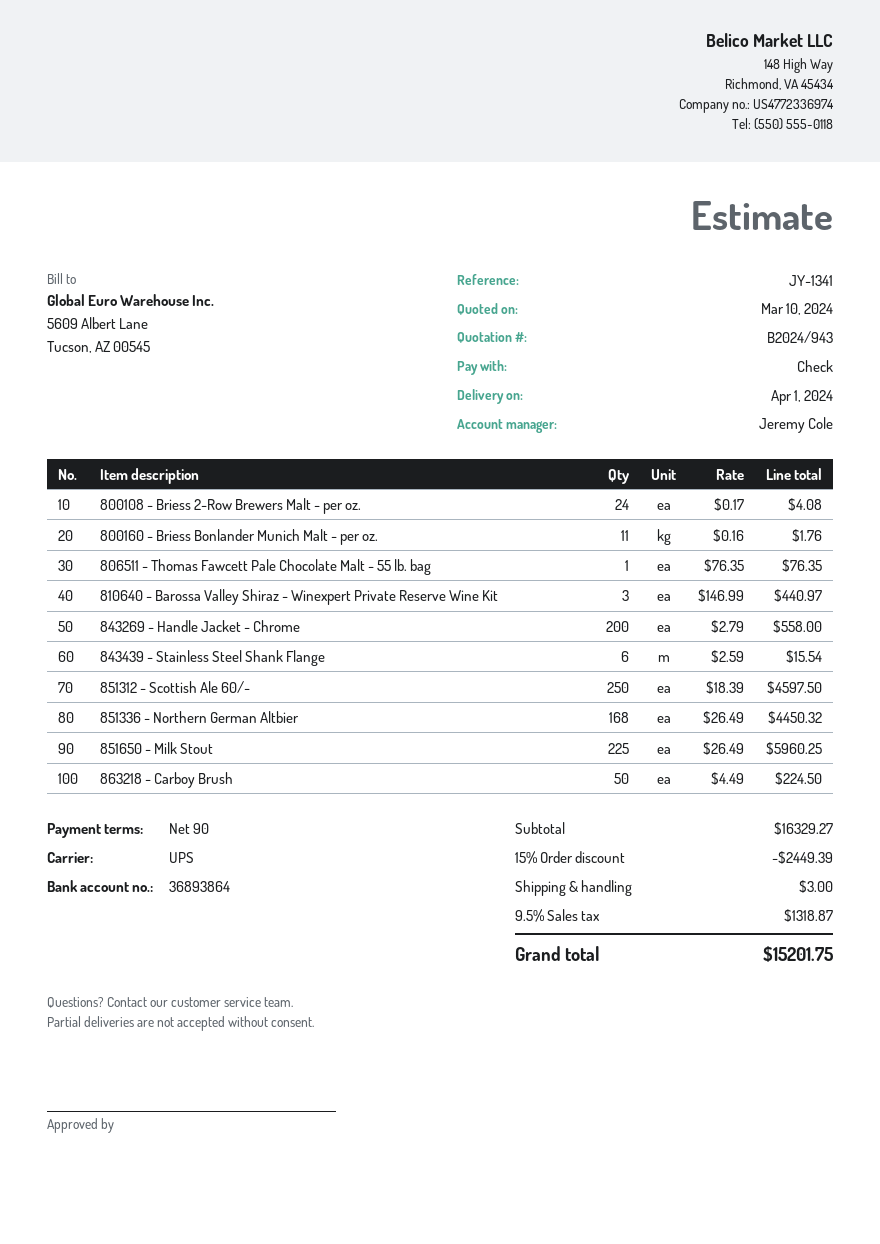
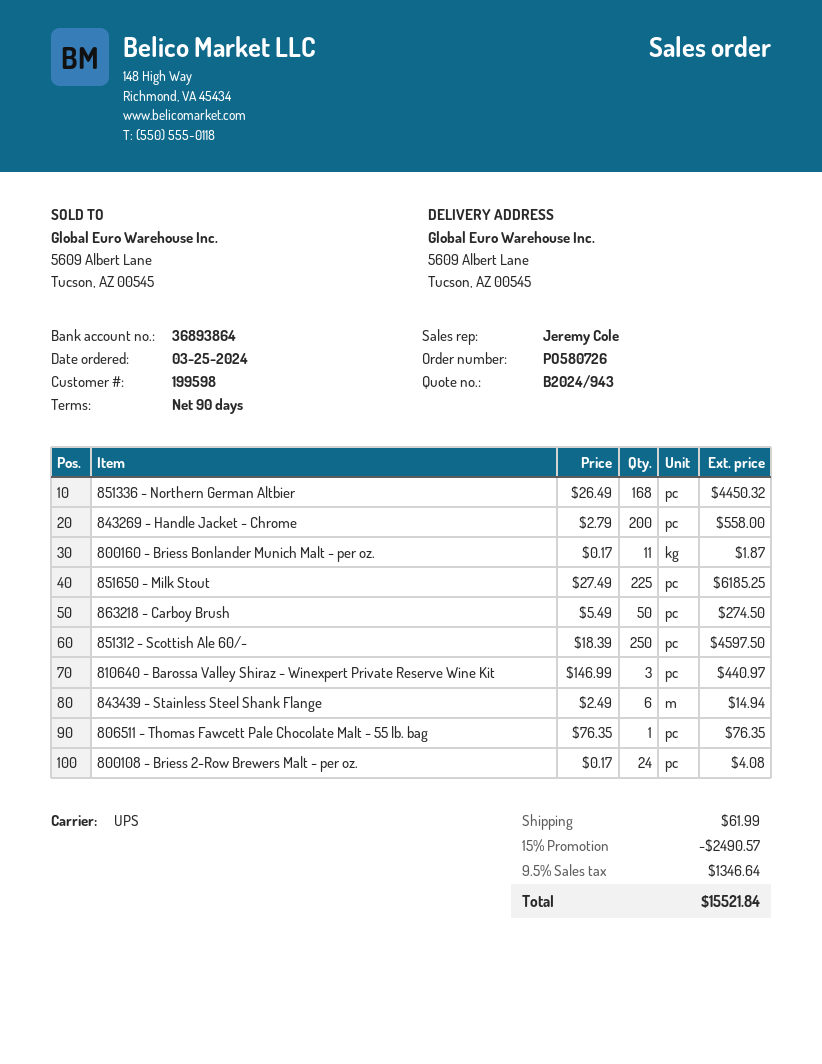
800160 - Briess Bonlander Munich Malt - per oz.: 11 x 0.16 = 1.76 -> 11 x 0.17 = 1.87
843439 - Stainless Steel Shank Flange: 6 x 2.59 = 15.54 -> 6 x 2.49 = 14.94
851650 - Milk Stout: 225 x 26.49 = 5960.25 -> 225 x 27.49 = 6185.25
863218 - Carboy Brush: 50 x 4.49 = 224.50 -> 50 x 5.49 = 274.50
discount: 15% = 2449.39 -> 15% = 2490.57
shipping: 3.00 -> 61.99
tax: 9.5% = 1318.87 -> 9.5% = 1346.64
total: 15201.75 -> 15521.84

